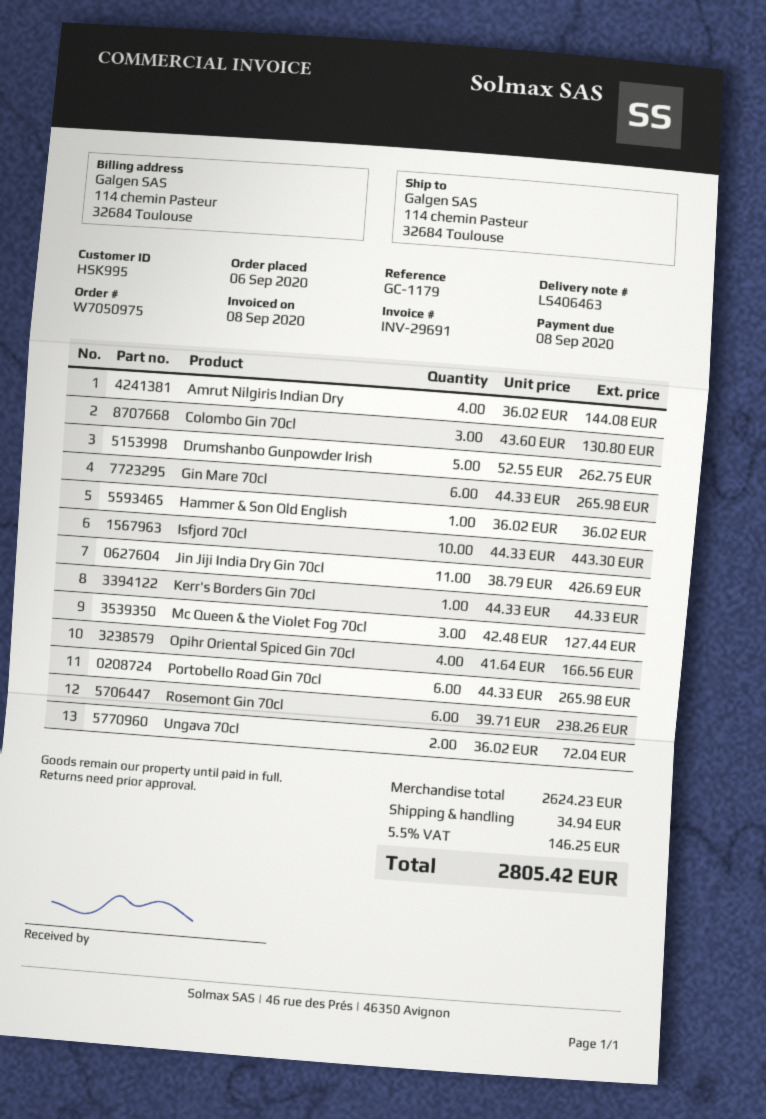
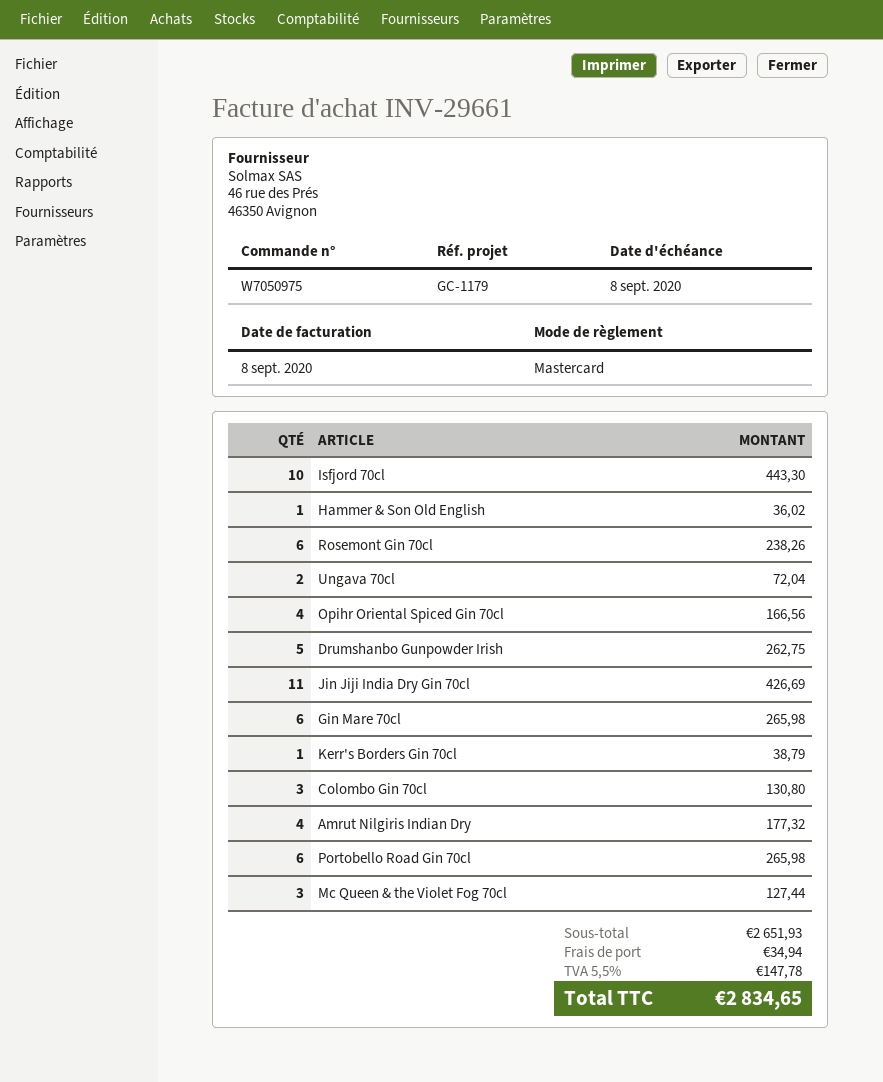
invoice number: INV-29691 -> INV-29661
Amrut Nilgiris Indian Dry: 4 for 144.08 -> 4 for 177.32
Kerr's Borders Gin 70cl: 1 for 44.33 -> 1 for 38.79
subtotal: 2624.23 -> 2651.93
tax: 5.5% = 146.25 -> 5.5% = 147.78
total: 2805.42 -> 2834.65

